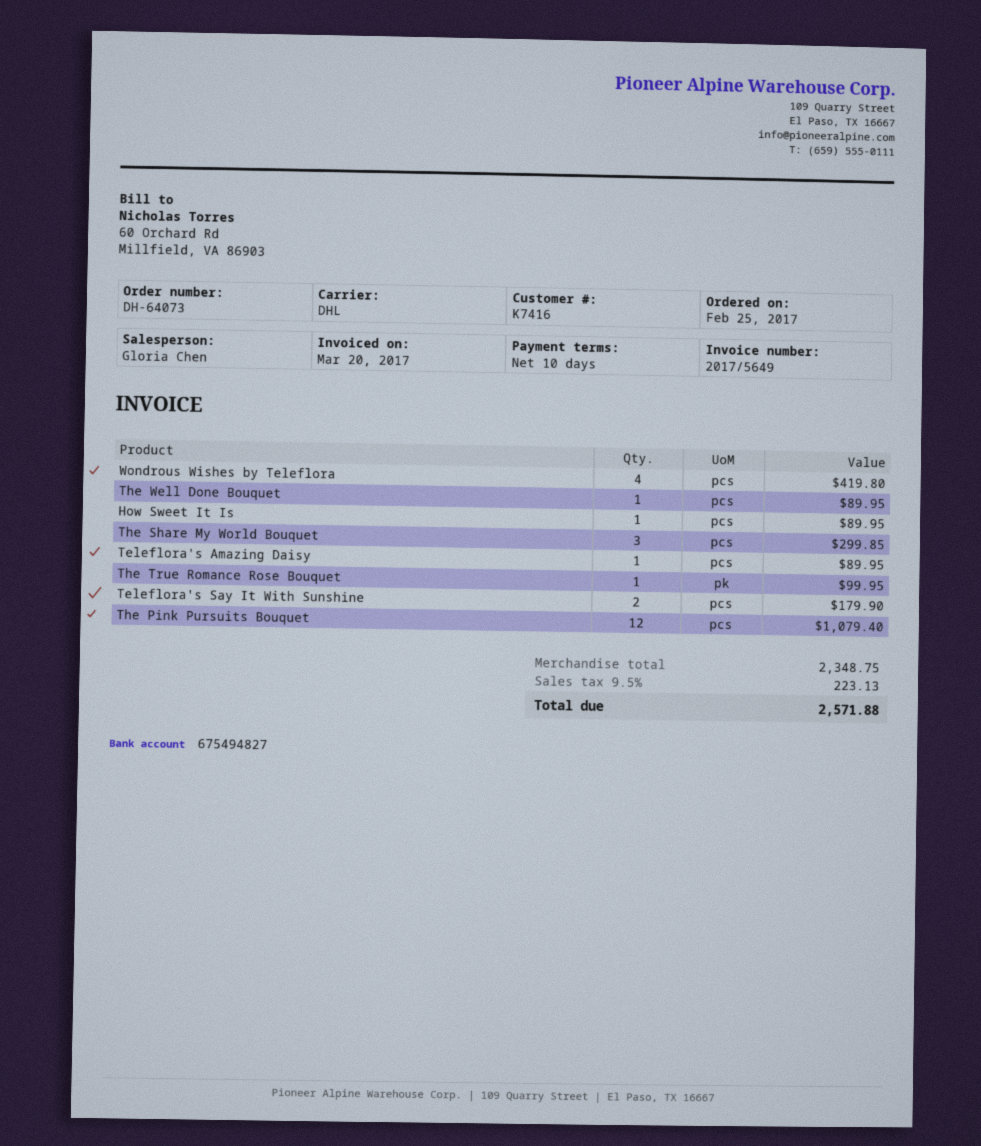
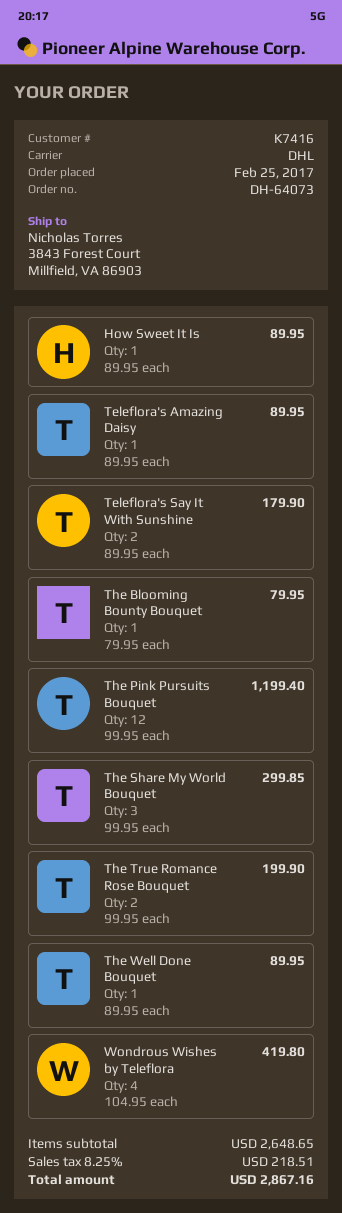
The True Romance Rose Bouquet: 1 for 99.95 -> 2 for 199.90
The Pink Pursuits Bouquet: 12 for 1079.40 -> 12 for 1199.40
The Blooming Bounty Bouquet: none -> 1 for 79.95
subtotal: 2348.75 -> 2648.65
tax: 9.5% = 223.13 -> 8.25% = 218.51
total: 2571.88 -> 2867.16

